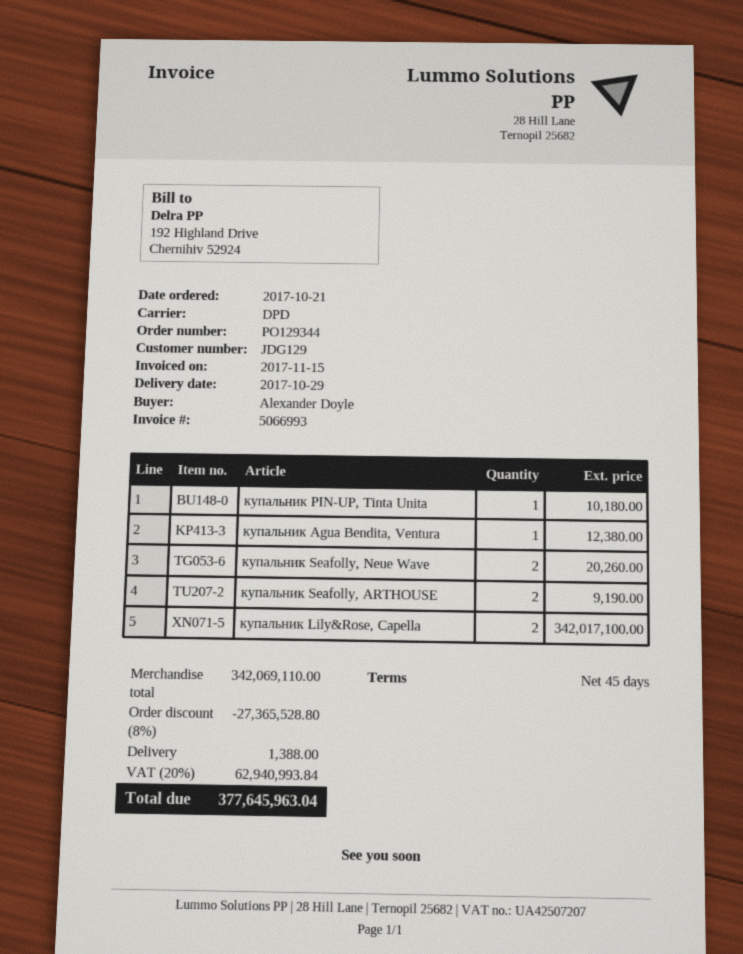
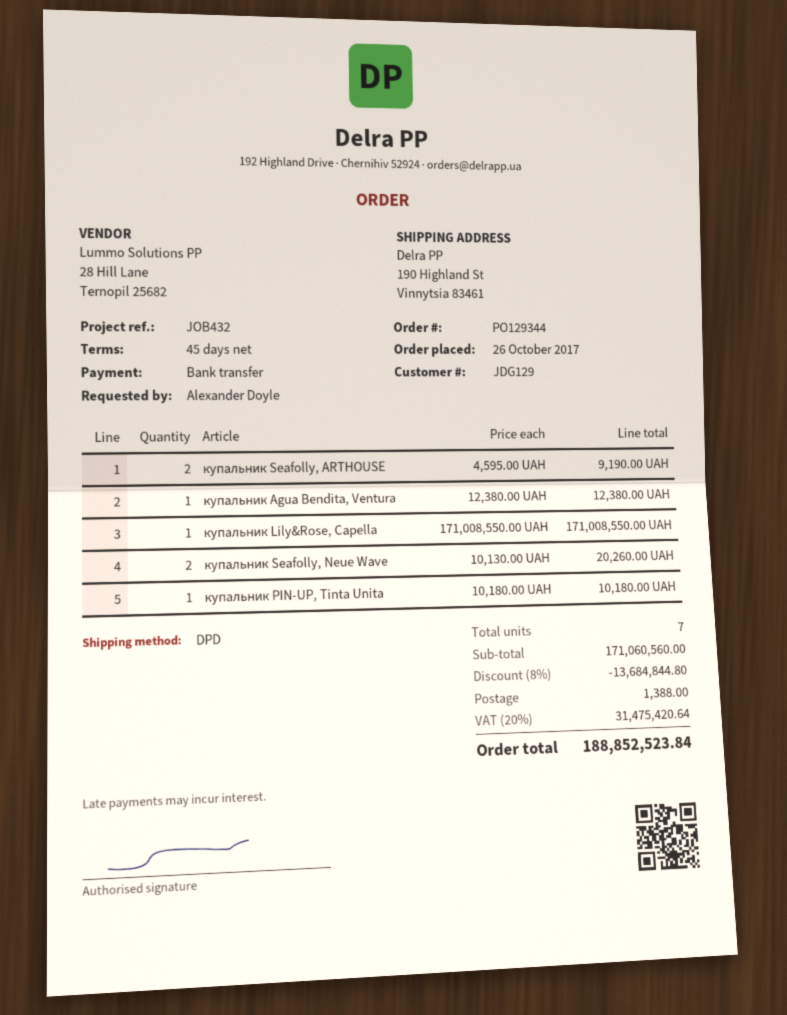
order date: 2017-10-21 -> 2017-10-26
купальник Lily&Rose, Capella: 2 for 342017100.00 -> 1 for 171008550.00
subtotal: 342069110.00 -> 171060560.00
discount: 8% = 27365528.80 -> 8% = 13684844.80
tax: 20% = 62940993.84 -> 20% = 31475420.64
total: 377645963.04 -> 188852523.84

